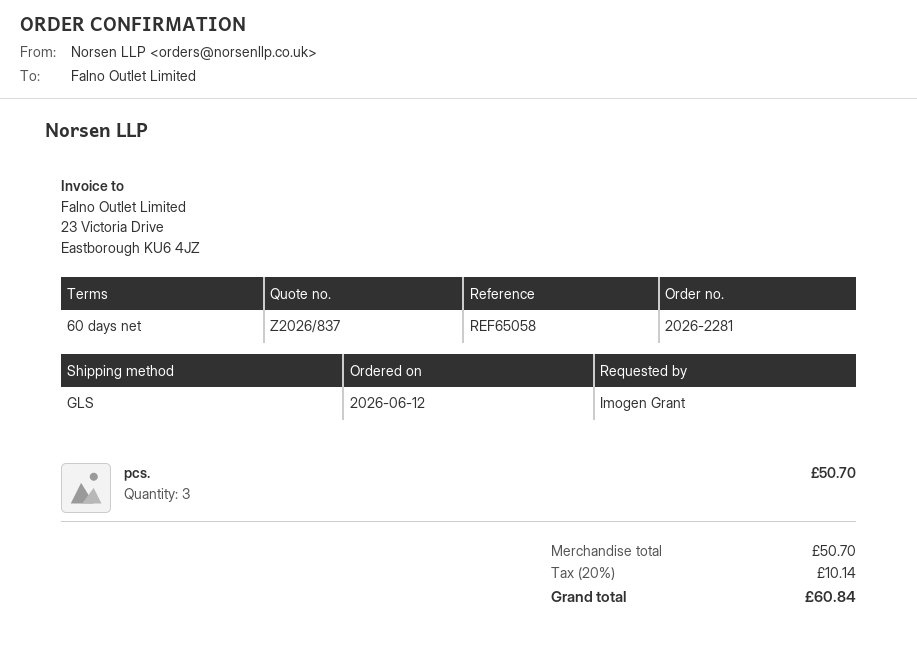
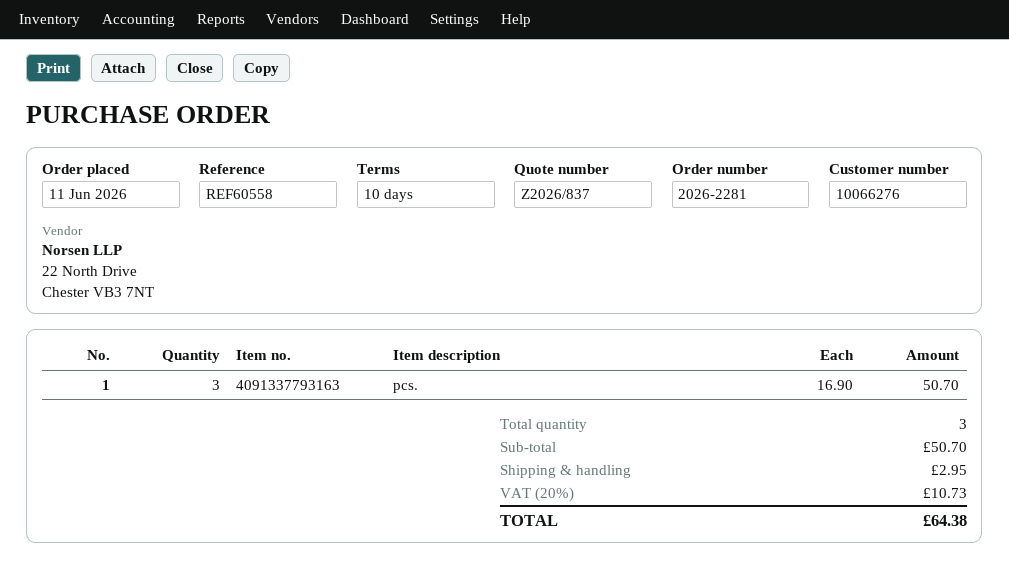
order date: 2026-06-12 -> 2026-06-11
payment terms: 60 days -> 10 days
reference: REF65058 -> REF60558
shipping: none -> 2.95
tax: 20% = 10.14 -> 20% = 10.73
total: 60.84 -> 64.38

